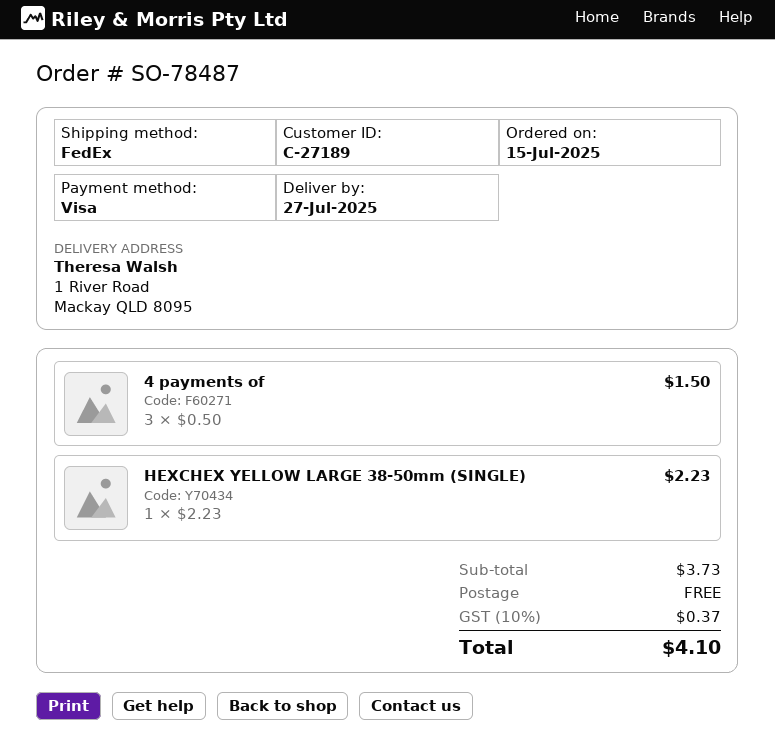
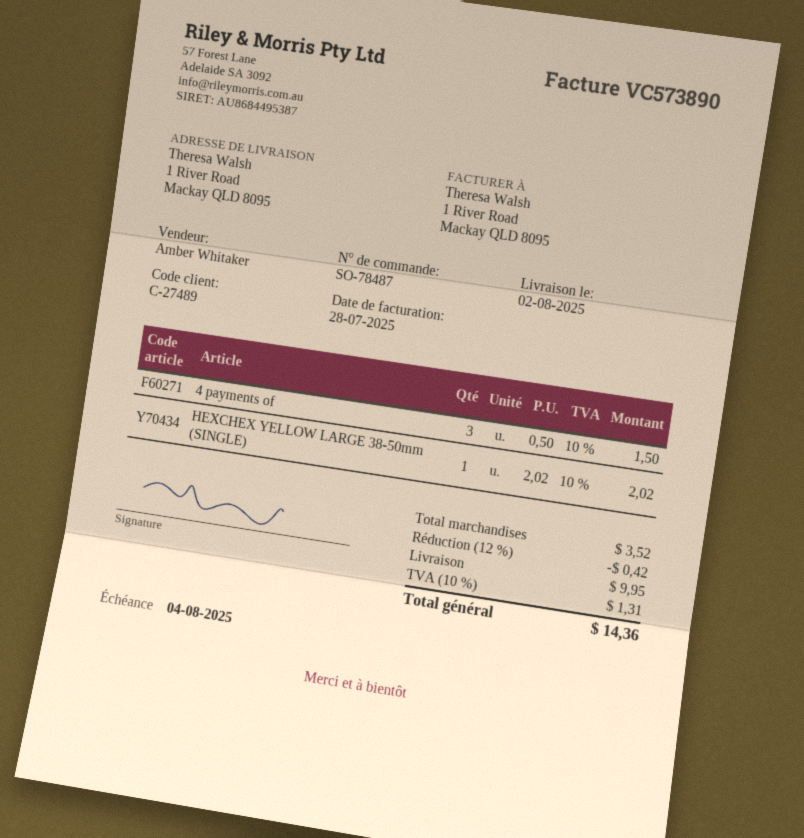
delivery date: 2025-07-27 -> 2025-08-02
customer number: C-27189 -> C-27489
HEXCHEX YELLOW LARGE 38-50mm (SINGLE): 1 x 2.23 = 2.23 -> 1 x 2.02 = 2.02
subtotal: 3.73 -> 3.52
discount: none -> 12% = 0.42
shipping: 0.00 -> 9.95
tax: 10% = 0.37 -> 10% = 1.31
total: 4.10 -> 14.36

